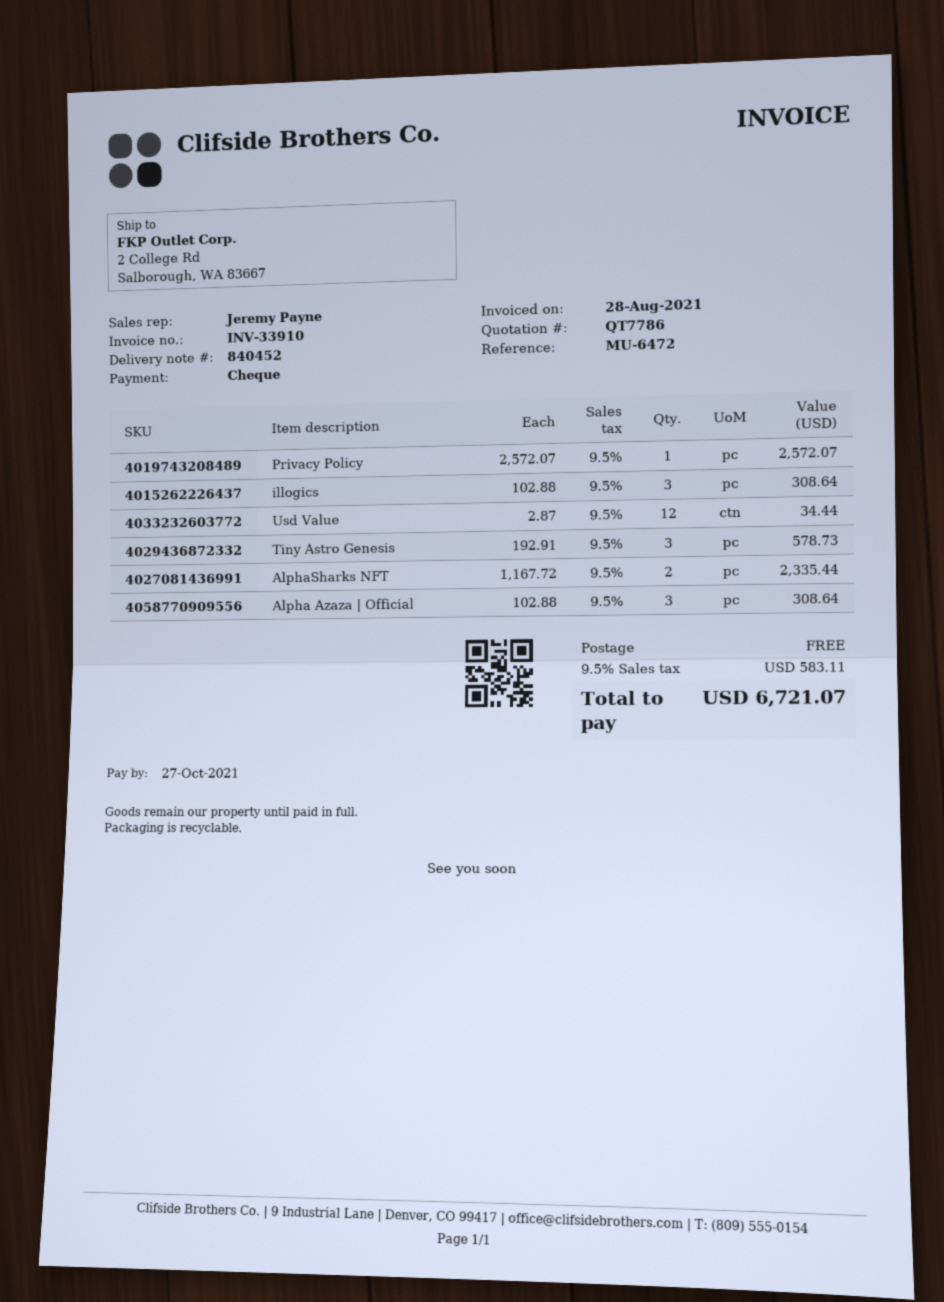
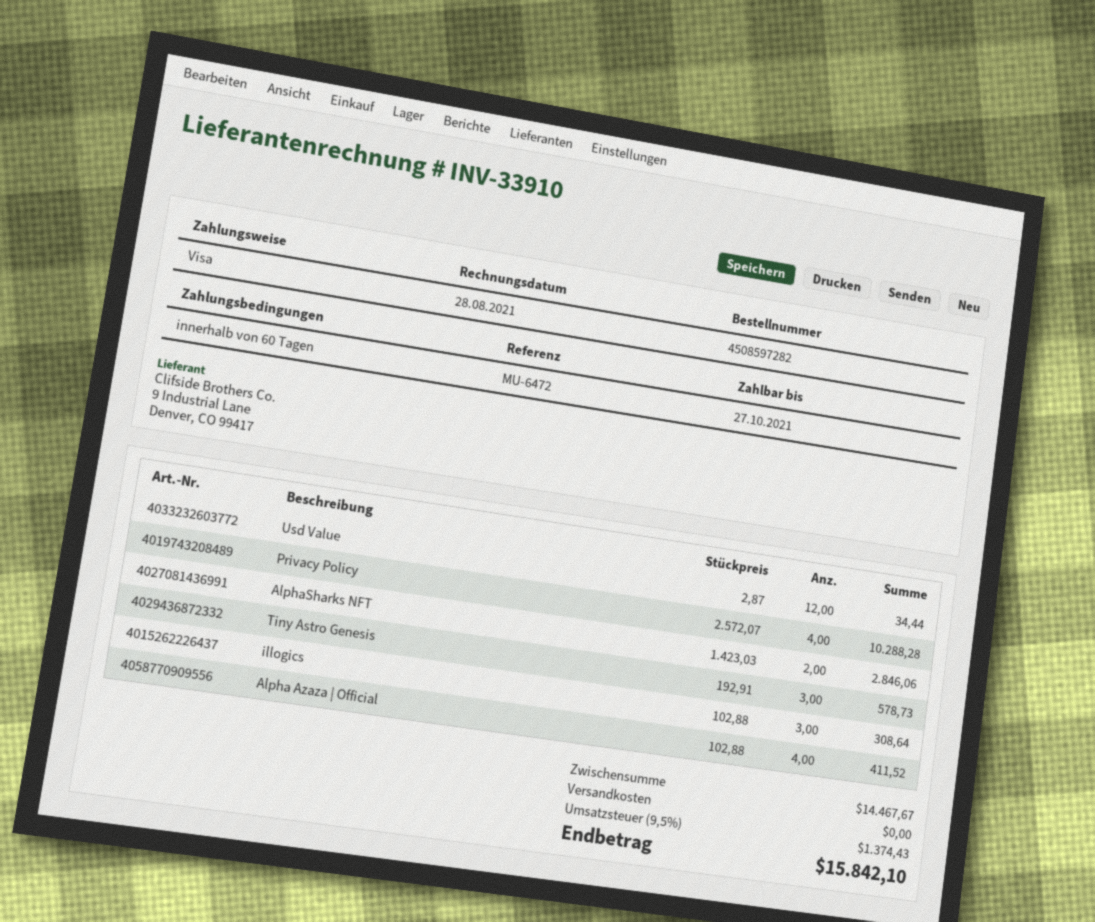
payment method: cheque -> Visa
Privacy Policy: 1 x 2572.07 = 2572.07 -> 4 x 2572.07 = 10288.28
AlphaSharks NFT: 2 x 1167.72 = 2335.44 -> 2 x 1423.03 = 2846.06
Alpha Azaza | Official: 3 x 102.88 = 308.64 -> 4 x 102.88 = 411.52
tax: 9.5% = 583.11 -> 9.5% = 1374.43
total: 6721.07 -> 15842.10

